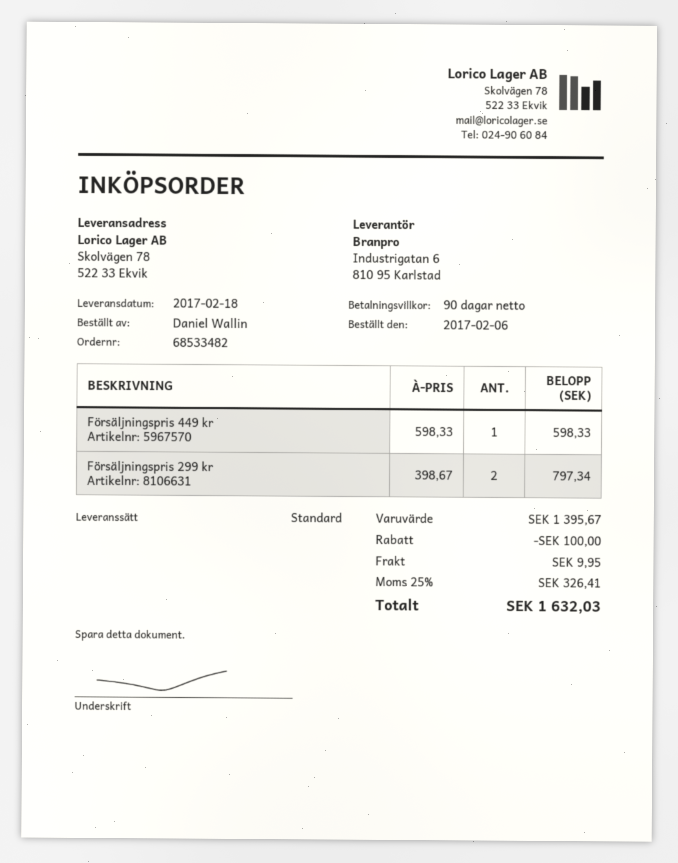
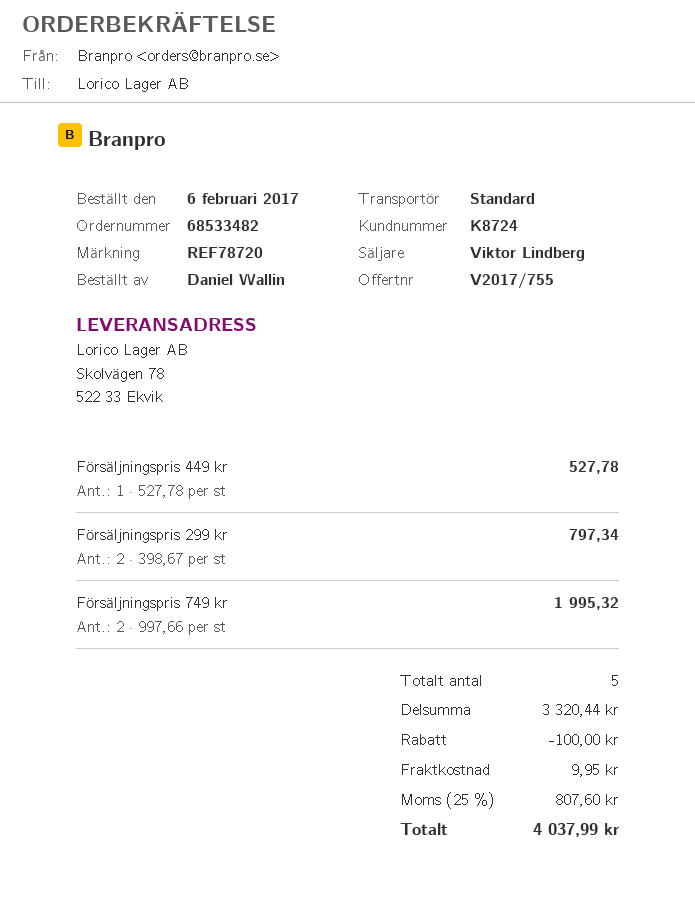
Försäljningspris 449 kr: 1 x 598.33 = 598.33 -> 1 x 527.78 = 527.78
Försäljningspris 749 kr: none -> 2 x 997.66 = 1995.32
subtotal: 1395.67 -> 3320.44
tax: 25% = 326.41 -> 25% = 807.60
total: 1632.03 -> 4037.99

